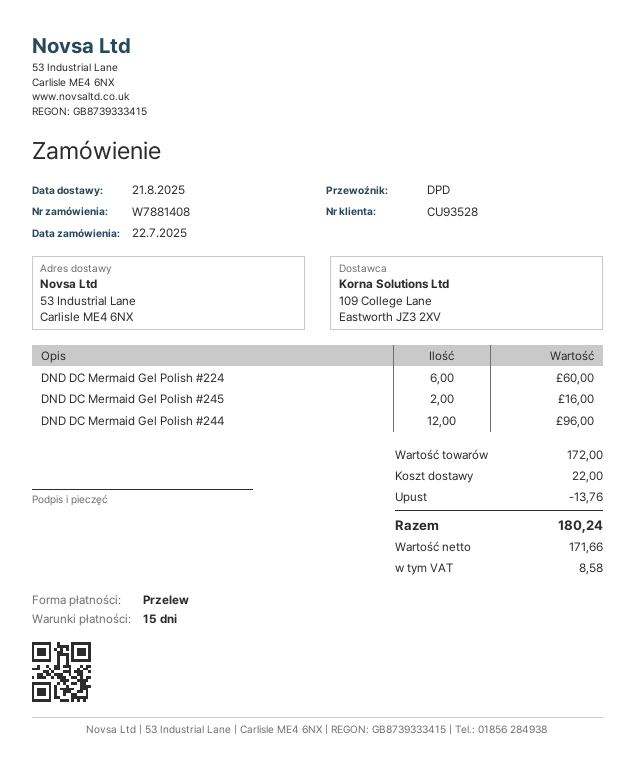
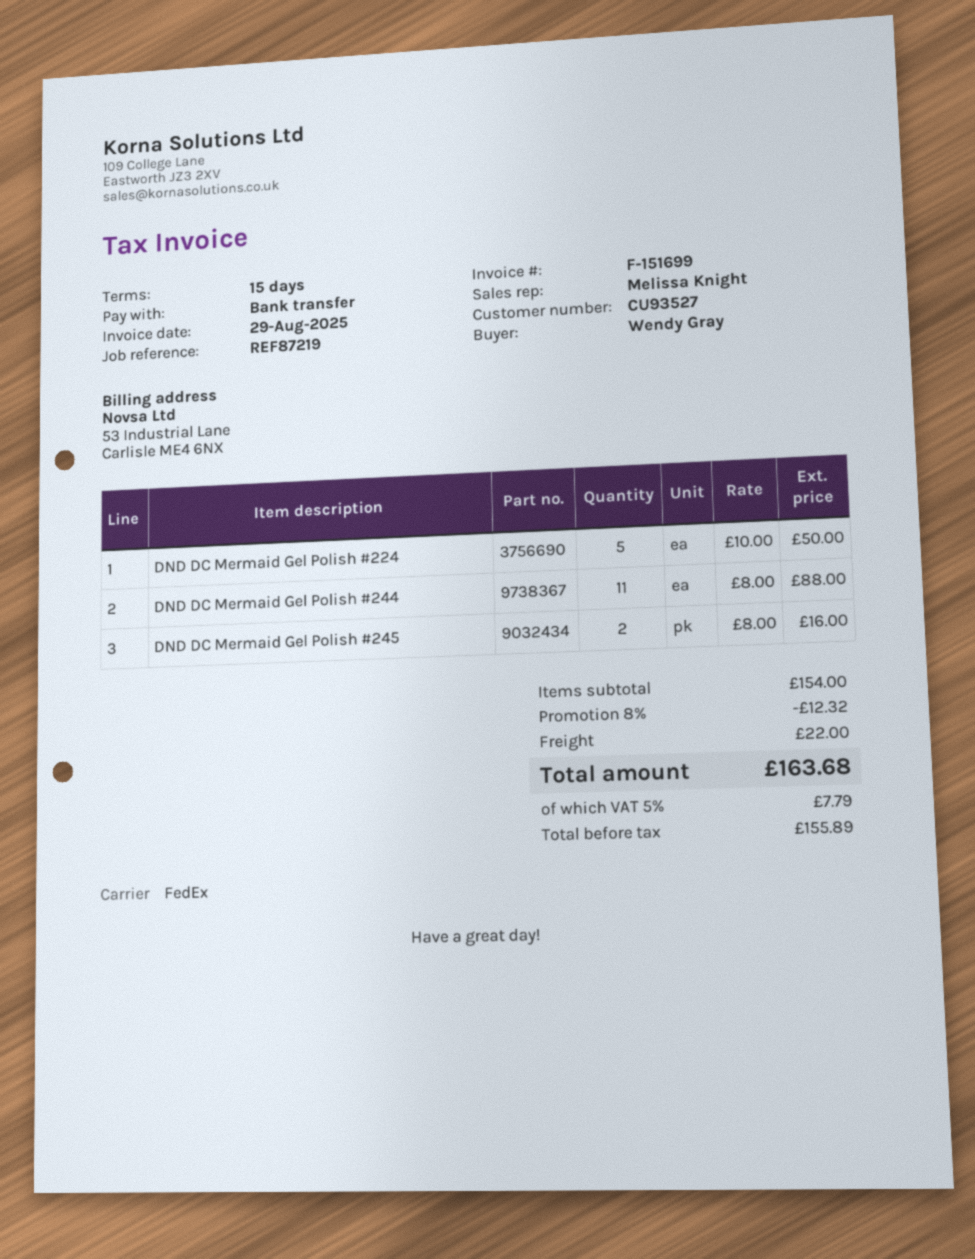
customer number: CU93528 -> CU93527
shipping method: DPD -> FedEx
DND DC Mermaid Gel Polish #224: 6 for 60.00 -> 5 for 50.00
DND DC Mermaid Gel Polish #244: 12 for 96.00 -> 11 for 88.00
subtotal: 172.00 -> 154.00
discount: 13.76 -> 12.32
net: 171.66 -> 155.89
tax: 8.58 -> 7.79
total: 180.24 -> 163.68

